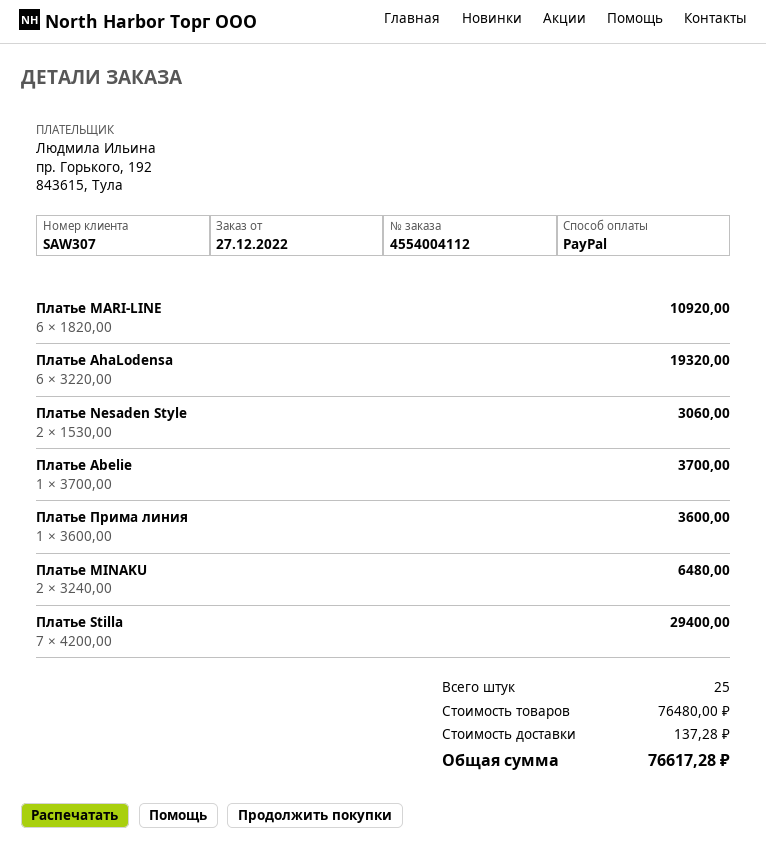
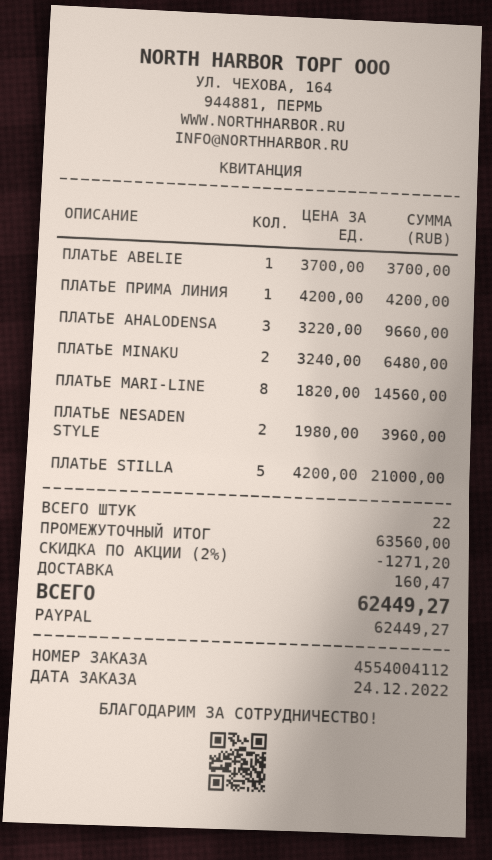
order date: 2022-12-27 -> 2022-12-24
Платье MARI-LINE: 6 x 1820.00 = 10920.00 -> 8 x 1820.00 = 14560.00
Платье AhaLodensa: 6 x 3220.00 = 19320.00 -> 3 x 3220.00 = 9660.00
Платье Nesaden Style: 2 x 1530.00 = 3060.00 -> 2 x 1980.00 = 3960.00
Платье Прима линия: 1 x 3600.00 = 3600.00 -> 1 x 4200.00 = 4200.00
Платье Stilla: 7 x 4200.00 = 29400.00 -> 5 x 4200.00 = 21000.00
total quantity: 25 -> 22
subtotal: 76480.00 -> 63560.00
discount: none -> 2% = 1271.20
shipping: 137.28 -> 160.47
total: 76617.28 -> 62449.27

